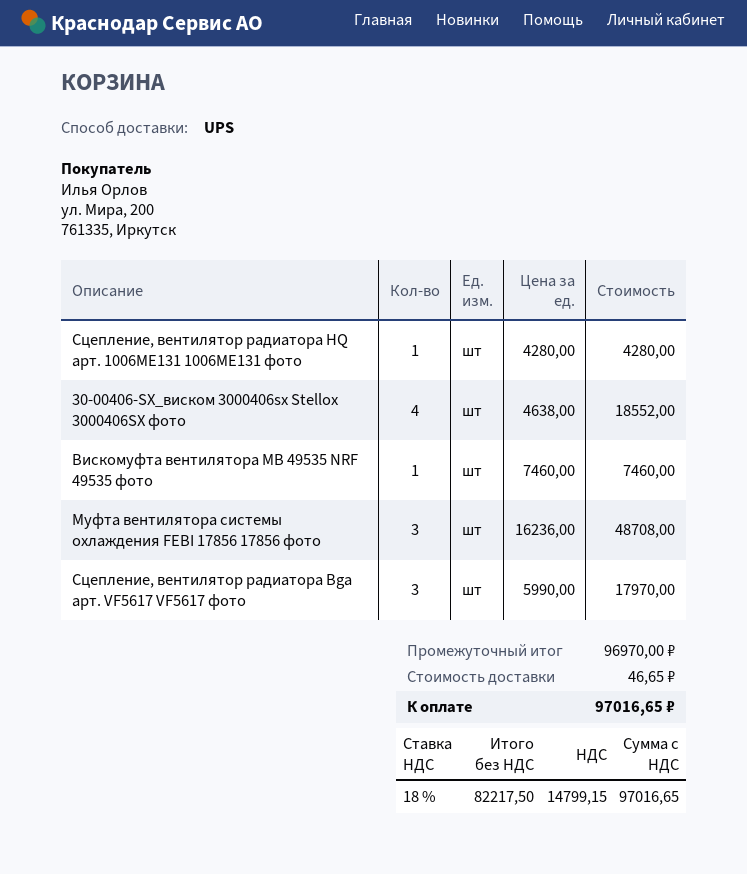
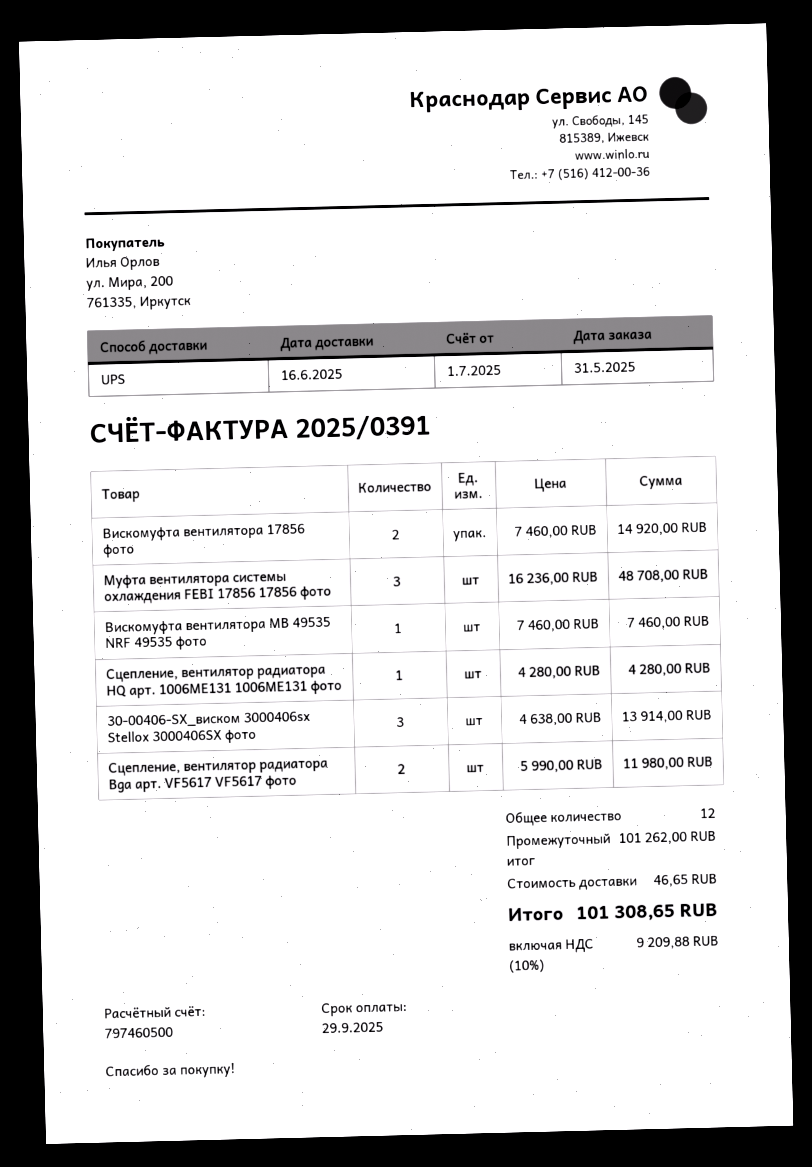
30-00406-SX_виском 3000406sx Stellox 3000406SX фото: 4 x 4638.00 = 18552.00 -> 3 x 4638.00 = 13914.00
Сцепление, вентилятор радиатора Bga арт. VF5617 VF5617 фото: 3 x 5990.00 = 17970.00 -> 2 x 5990.00 = 11980.00
Вискомуфта вентилятора 17856 фото: none -> 2 x 7460.00 = 14920.00
subtotal: 96970.00 -> 101262.00
tax: 18% = 14799.15 -> 10% = 9209.88
total: 97016.65 -> 101308.65

